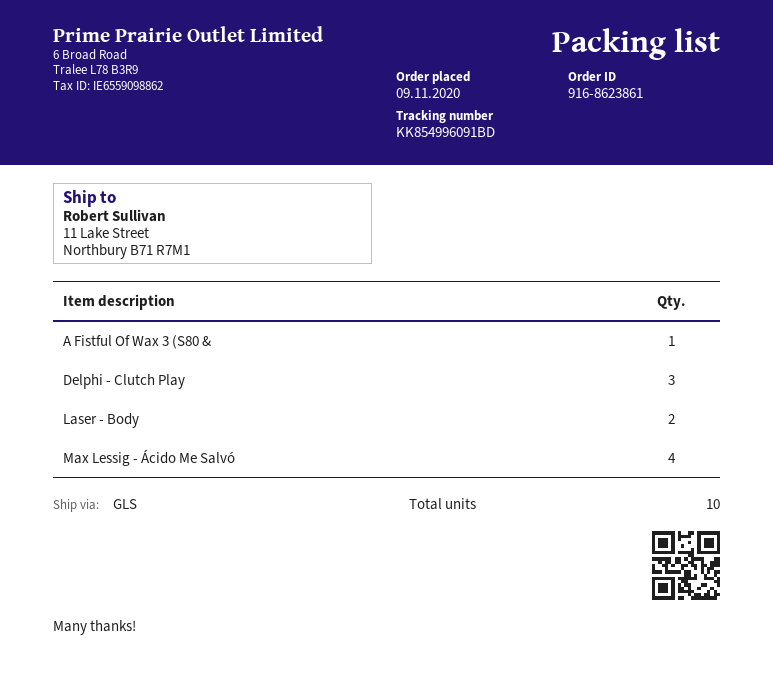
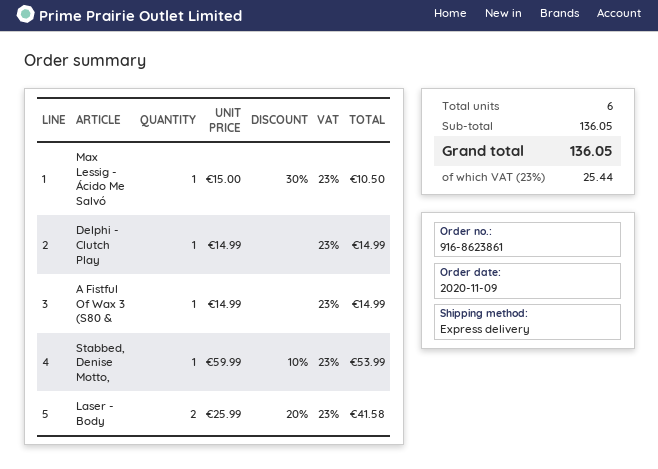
shipping method: GLS -> express
Delphi - Clutch Play: 3 -> 1
Max Lessig - Ácido Me Salvó: 4 -> 1
Stabbed, Denise Motto,: none -> 1
total quantity: 10 -> 6

